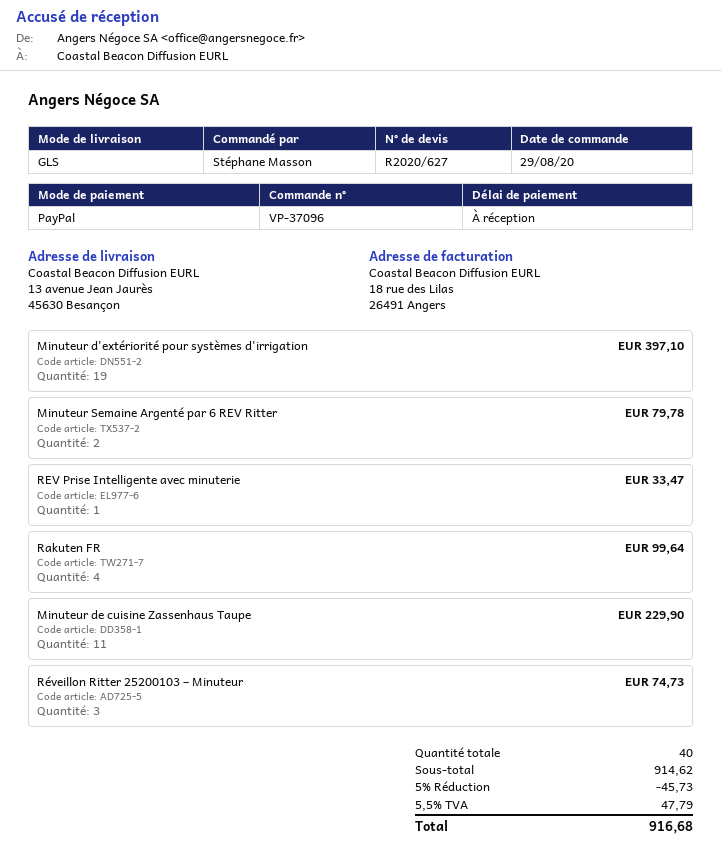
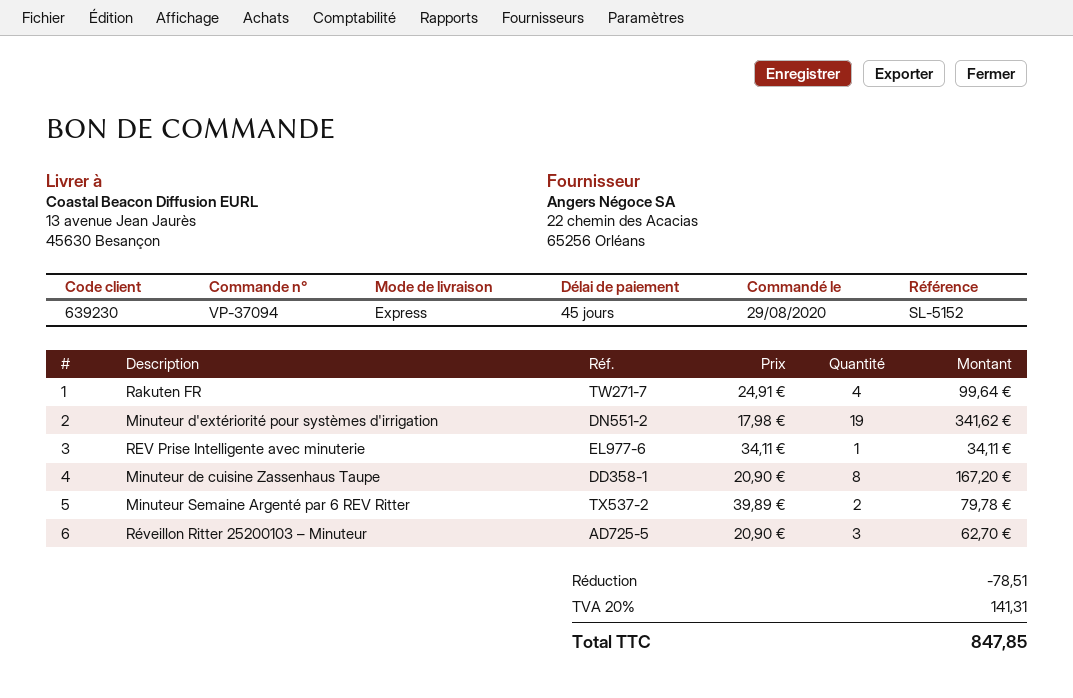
order number: VP-37096 -> VP-37094
payment terms: on receipt -> 45 days
shipping method: GLS -> express
Minuteur d'extériorité pour systèmes d'irrigation: 19 for 397.10 -> 19 for 341.62
REV Prise Intelligente avec minuterie: 1 for 33.47 -> 1 for 34.11
Minuteur de cuisine Zassenhaus Taupe: 11 for 229.90 -> 8 for 167.20
Réveillon Ritter 25200103 – Minuteur: 3 for 74.73 -> 3 for 62.70
discount: 45.73 -> 78.51
tax: 5.5% = 47.79 -> 20% = 141.31
total: 916.68 -> 847.85

